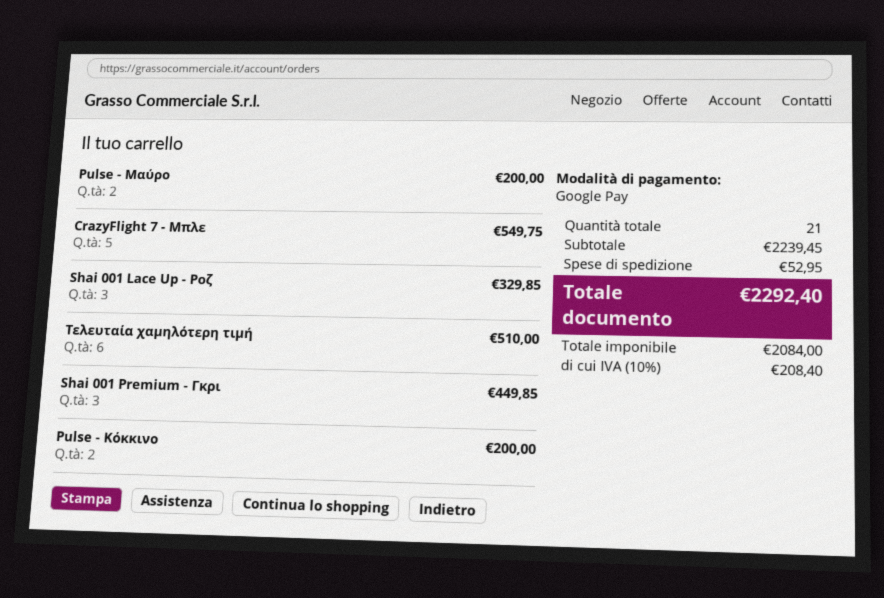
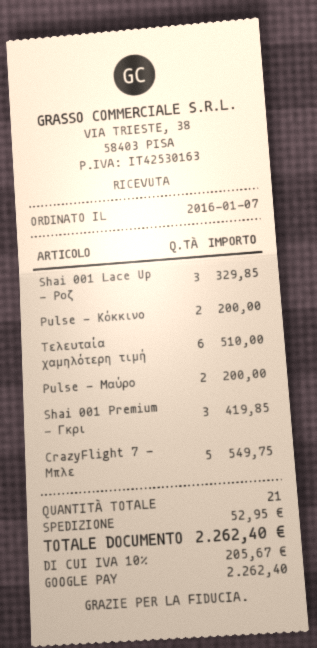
Shai 001 Premium - Γκρι: 3 for 449.85 -> 3 for 419.85
tax: 10% = 208.40 -> 10% = 205.67
total: 2292.40 -> 2262.40

